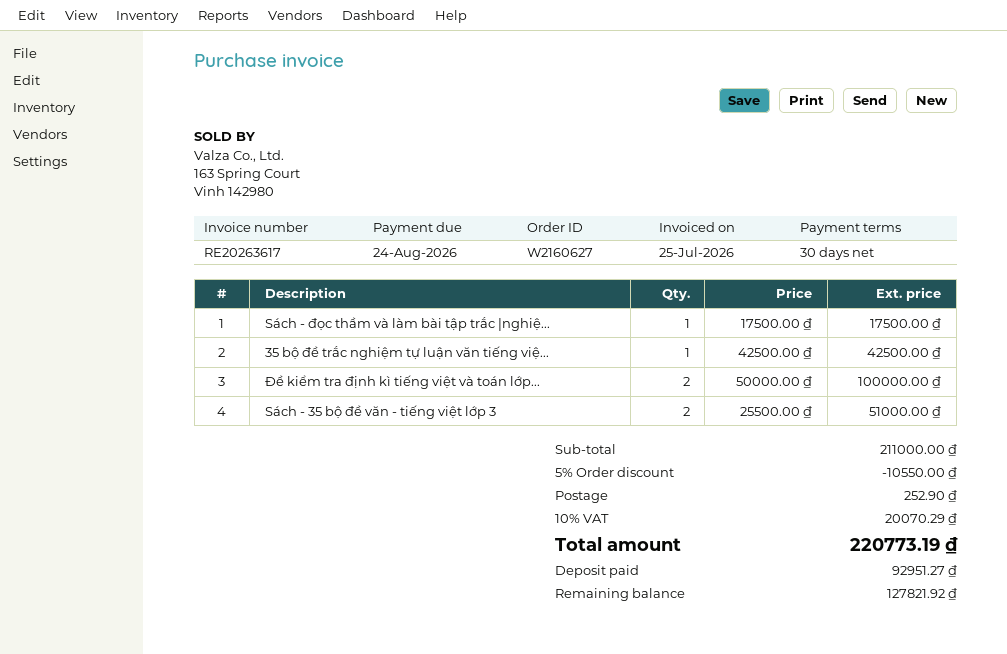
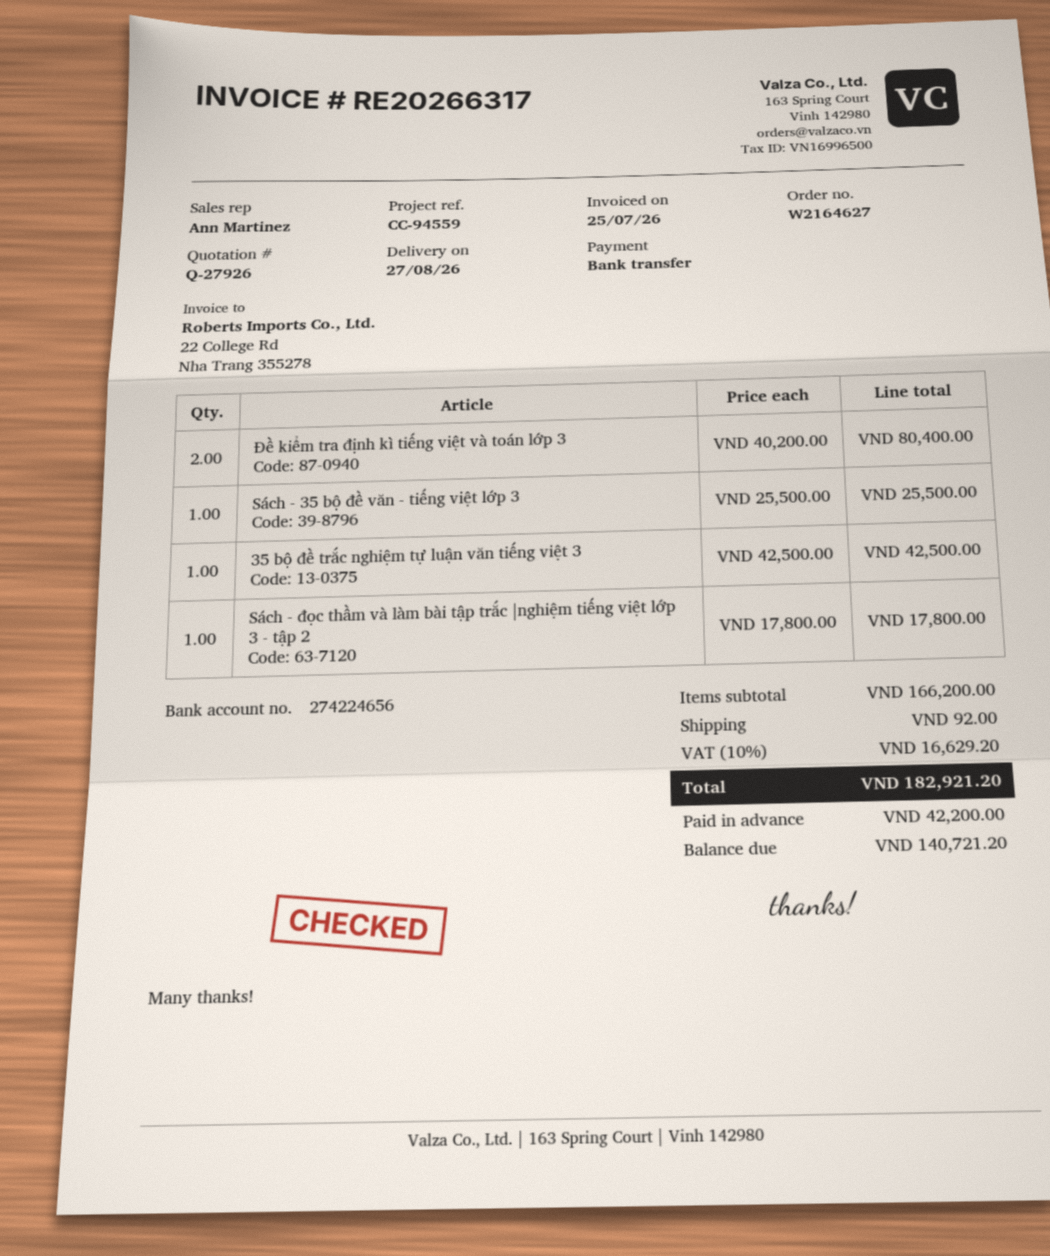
order number: W2160627 -> W2164627
invoice number: RE20263617 -> RE20266317
Sách - đọc thầm và làm bài tập trắc |nghiệ...: 1 x 17500.00 = 17500.00 -> 1 x 17800.00 = 17800.00
Đề kiểm tra định kì tiếng việt và toán lớp...: 2 x 50000.00 = 100000.00 -> 2 x 40200.00 = 80400.00
Sách - 35 bộ đề văn - tiếng việt lớp 3: 2 x 25500.00 = 51000.00 -> 1 x 25500.00 = 25500.00
subtotal: 211000.00 -> 166200.00
discount: 5% = 10550.00 -> none
shipping: 252.90 -> 92.00
tax: 10% = 20070.29 -> 10% = 16629.20
total: 220773.19 -> 182921.20
deposit: 92951.27 -> 42200.00
balance: 127821.92 -> 140721.20

